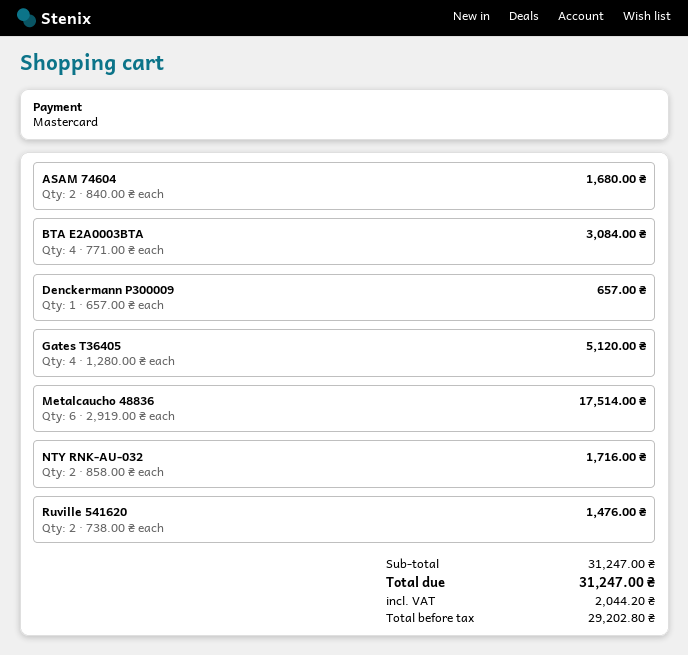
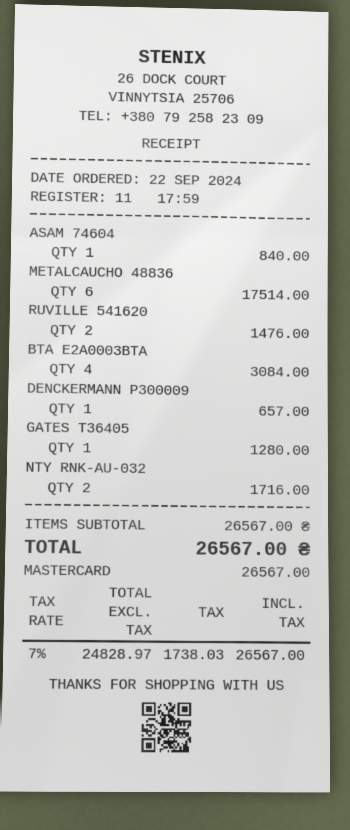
ASAM 74604: 2 for 1680.00 -> 1 for 840.00
Gates T36405: 4 for 5120.00 -> 1 for 1280.00
subtotal: 31247.00 -> 26567.00
net: 29202.80 -> 24828.97
tax: 2044.20 -> 1738.03
total: 31247.00 -> 26567.00

